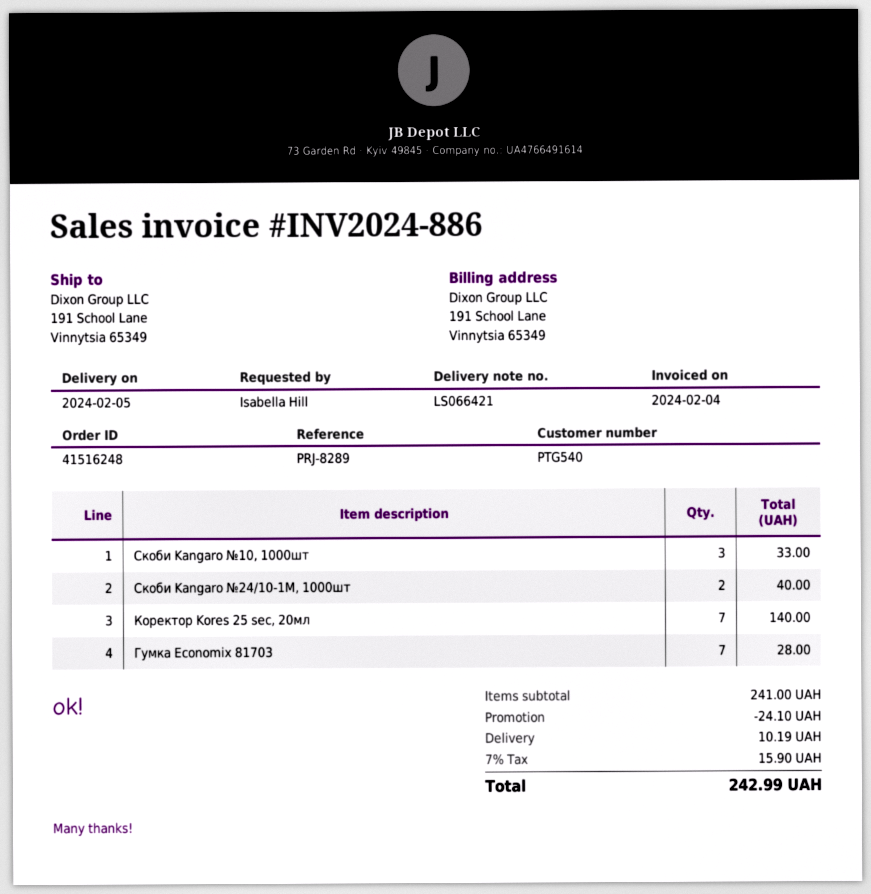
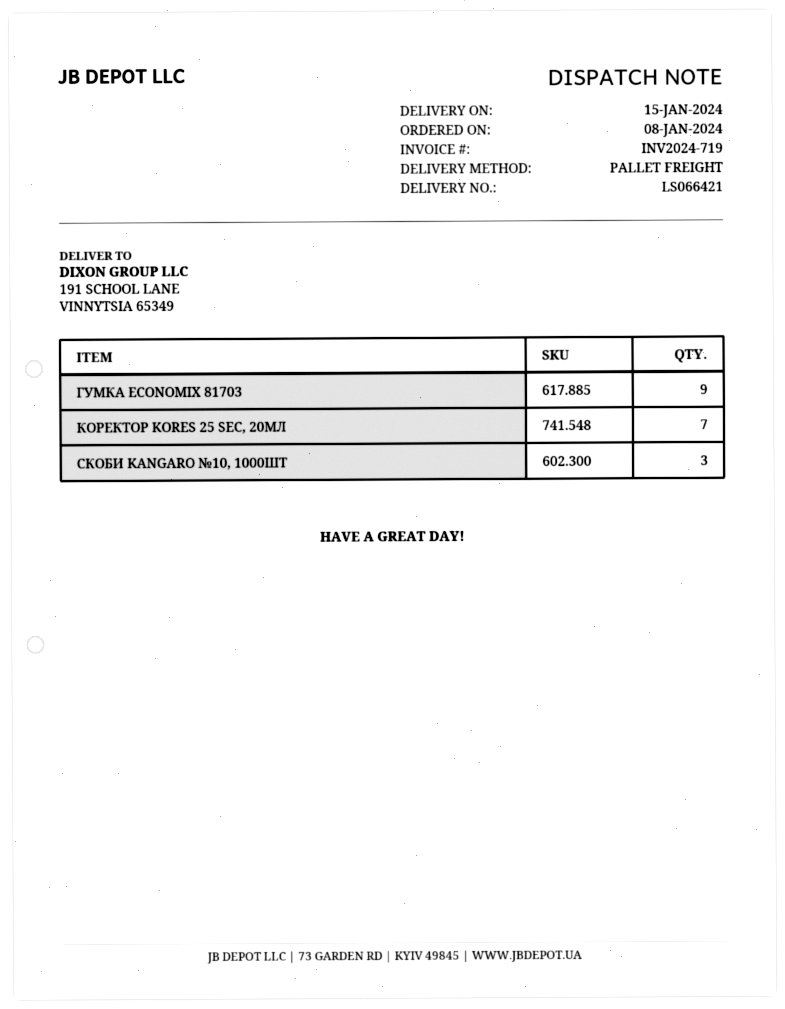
delivery date: 2024-02-05 -> 2024-01-15
invoice number: INV2024-886 -> INV2024-719
Скоби Kangaro №24/10-1M, 1000шт: 2 -> none
Гумка Economix 81703: 7 -> 9

